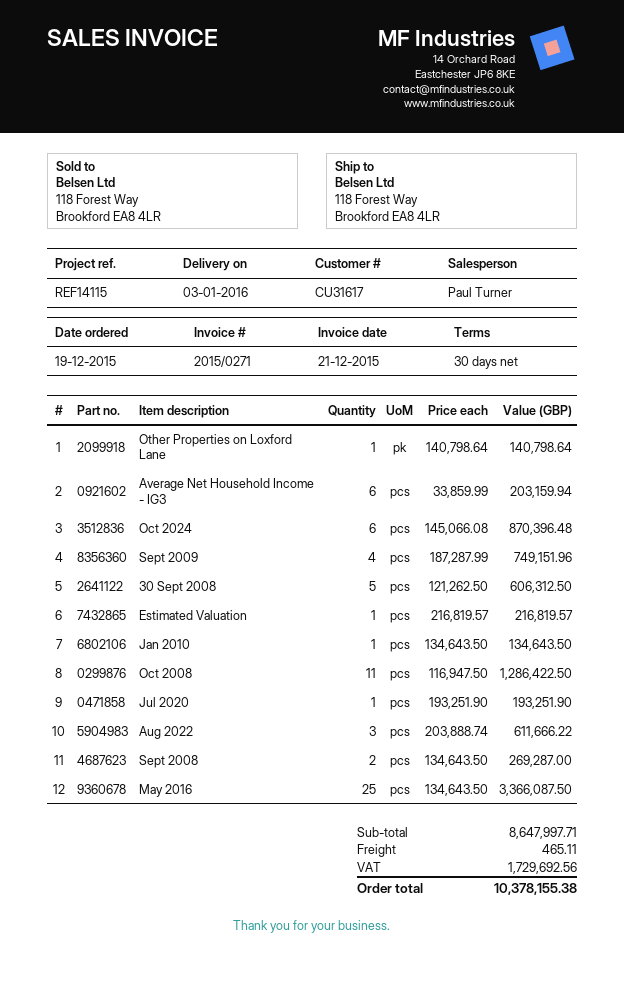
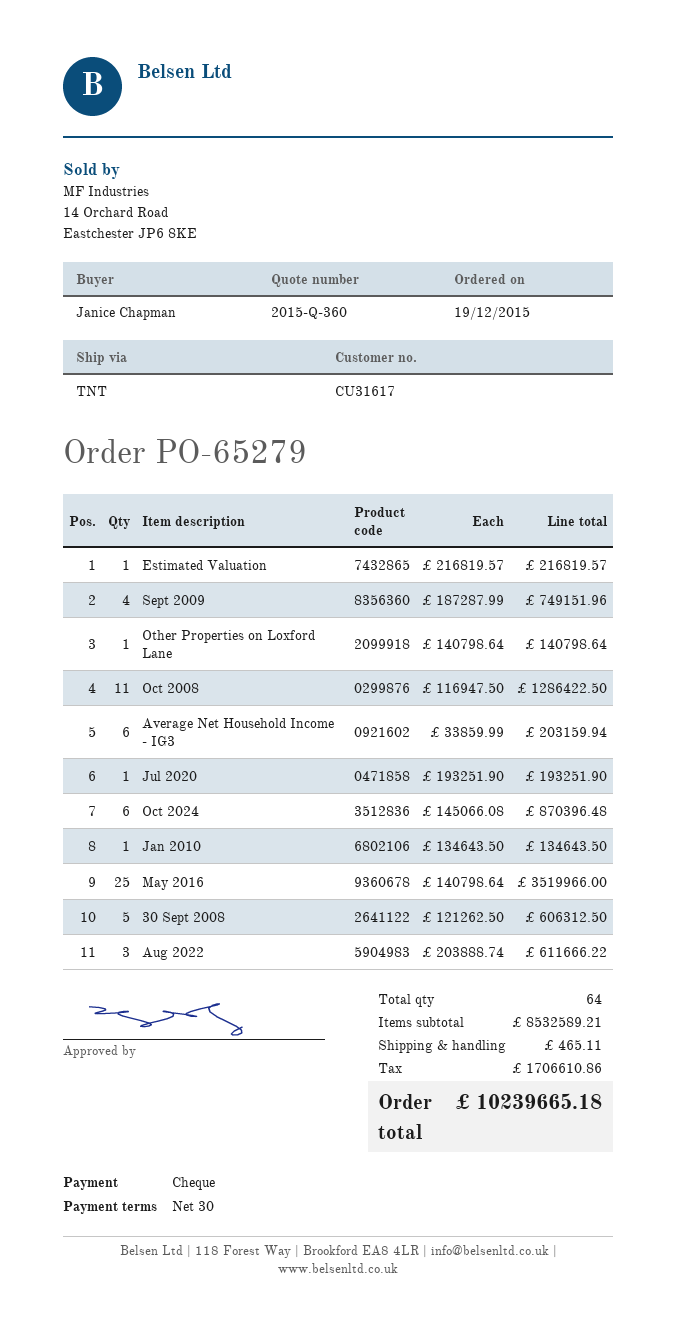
Sept 2008: 2 x 134643.50 = 269287.00 -> none
May 2016: 25 x 134643.50 = 3366087.50 -> 25 x 140798.64 = 3519966.00
subtotal: 8647997.71 -> 8532589.21
tax: 1729692.56 -> 1706610.86
total: 10378155.38 -> 10239665.18

